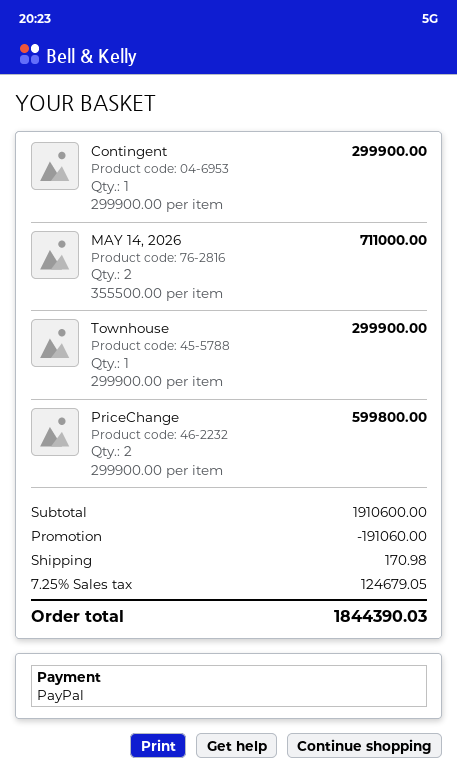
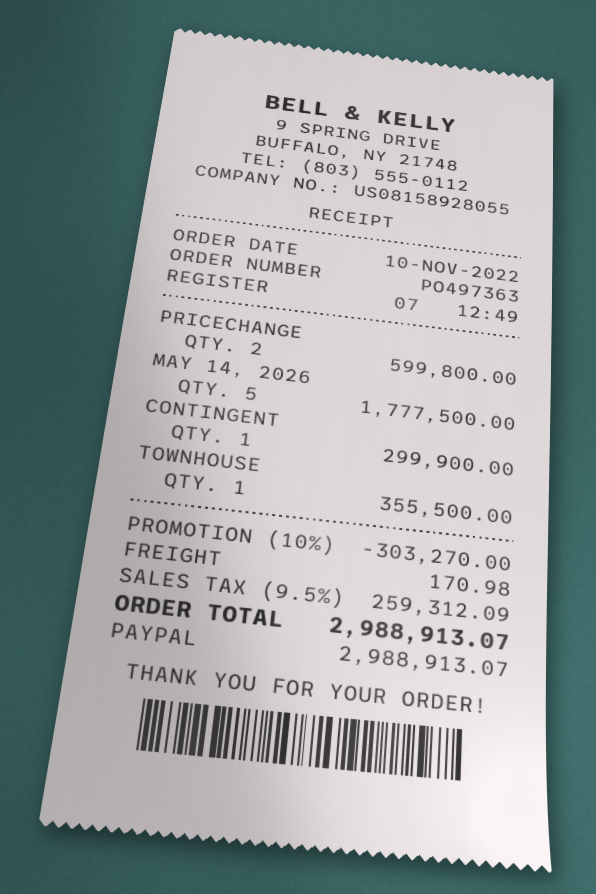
MAY 14, 2026: 2 for 711000.00 -> 5 for 1777500.00
Townhouse: 1 for 299900.00 -> 1 for 355500.00
discount: 191060.00 -> 303270.00
tax: 7.25% = 124679.05 -> 9.5% = 259312.09
total: 1844390.03 -> 2988913.07

